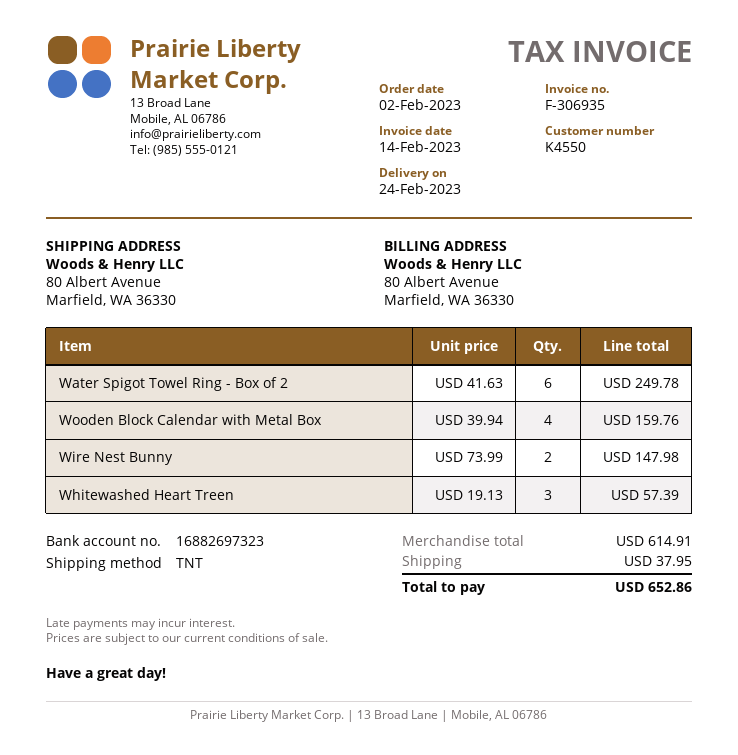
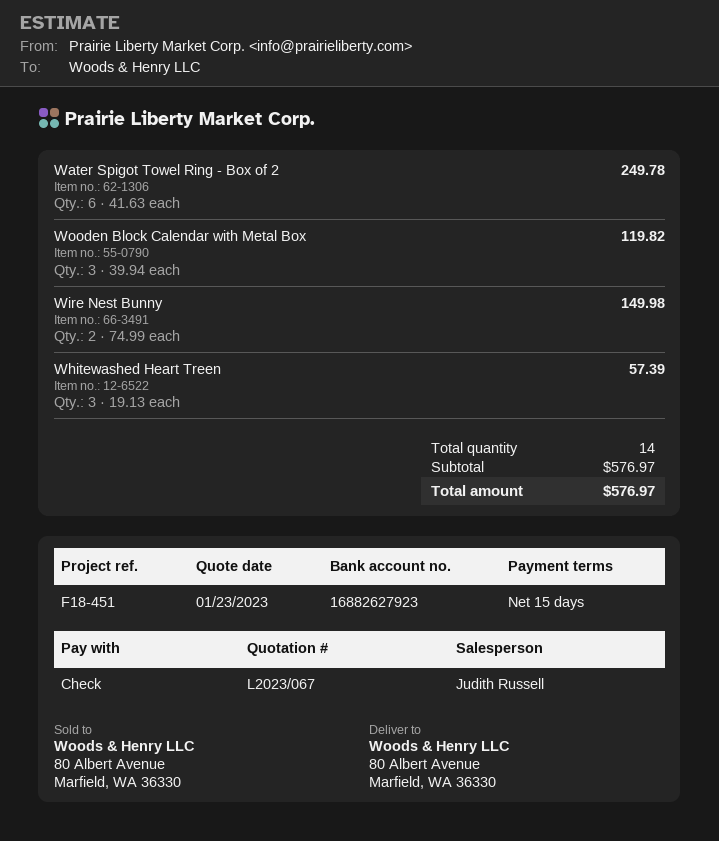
bank account: 16882697323 -> 16882627923
Wooden Block Calendar with Metal Box: 4 x 39.94 = 159.76 -> 3 x 39.94 = 119.82
Wire Nest Bunny: 2 x 73.99 = 147.98 -> 2 x 74.99 = 149.98
subtotal: 614.91 -> 576.97
shipping: 37.95 -> none
total: 652.86 -> 576.97

